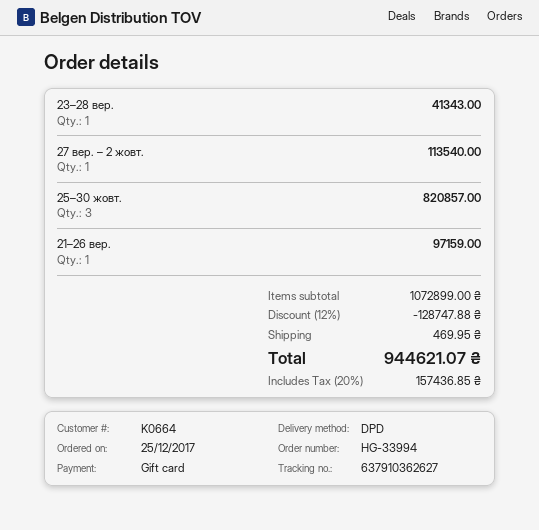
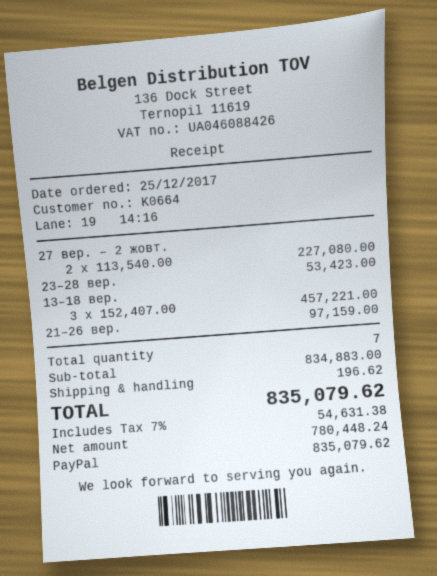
payment method: gift card -> PayPal
23–28 вер.: 1 for 41343.00 -> 1 for 53423.00
27 вер. – 2 жовт.: 1 for 113540.00 -> 2 for 227080.00
25–30 жовт.: 3 for 820857.00 -> none
13–18 вер.: none -> 3 for 457221.00
subtotal: 1072899.00 -> 834883.00
discount: 12% = 128747.88 -> none
shipping: 469.95 -> 196.62
tax: 20% = 157436.85 -> 7% = 54631.38
total: 944621.07 -> 835079.62

